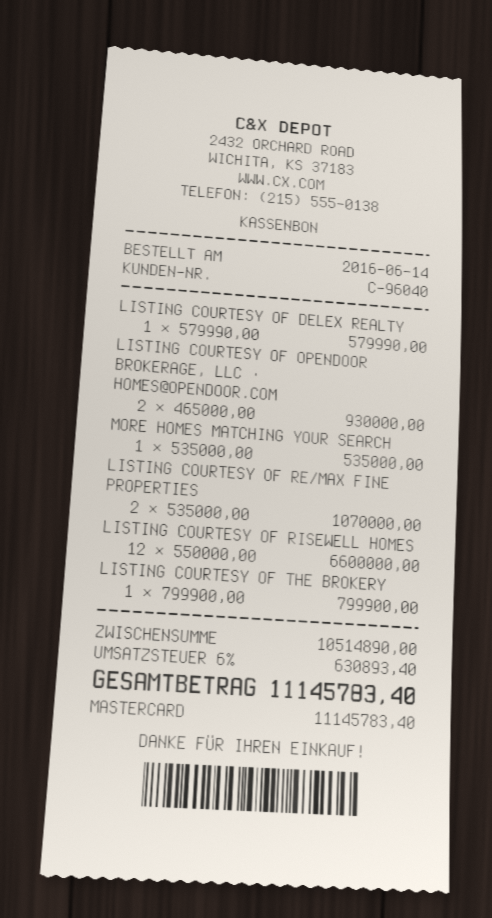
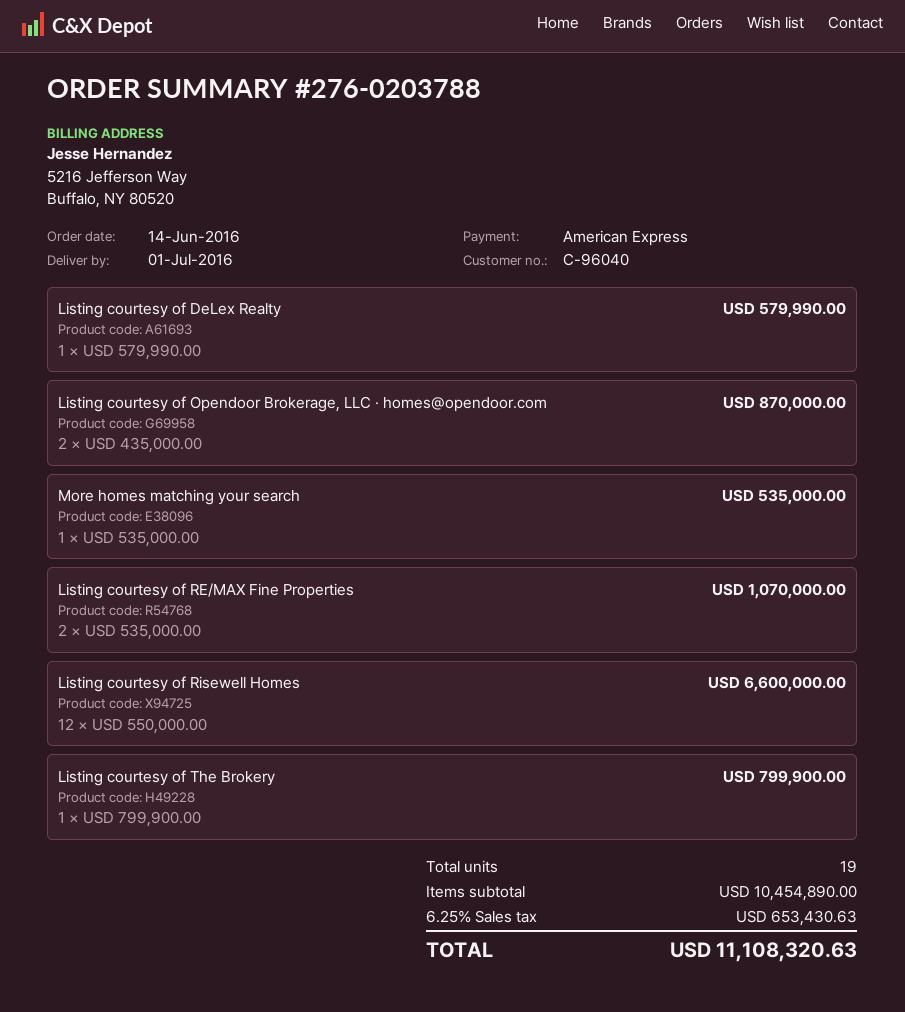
payment method: Mastercard -> American Express
LISTING COURTESY OF OPENDOOR BROKERAGE, LLC · HOMES@OPENDOOR.COM: 2 x 465000.00 = 930000.00 -> 2 x 435000.00 = 870000.00
subtotal: 10514890.00 -> 10454890.00
tax: 6% = 630893.40 -> 6.25% = 653430.63
total: 11145783.40 -> 11108320.63

